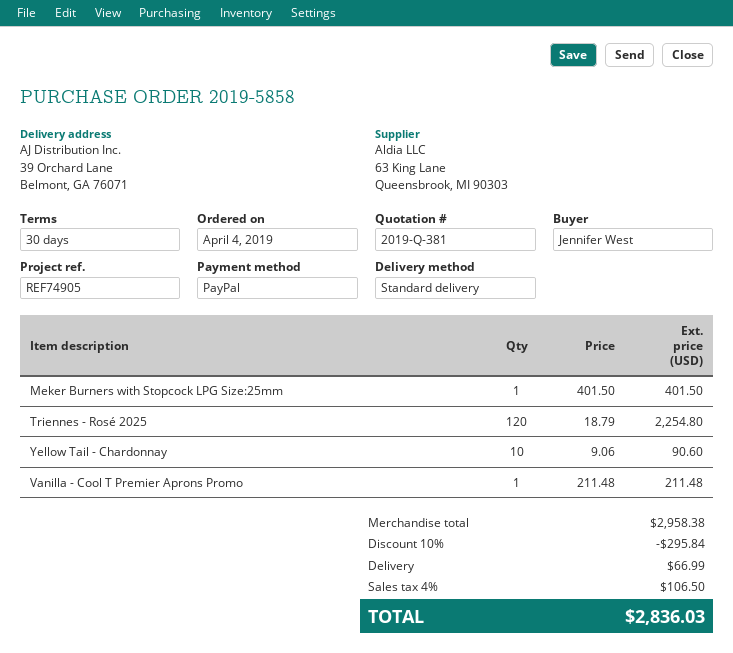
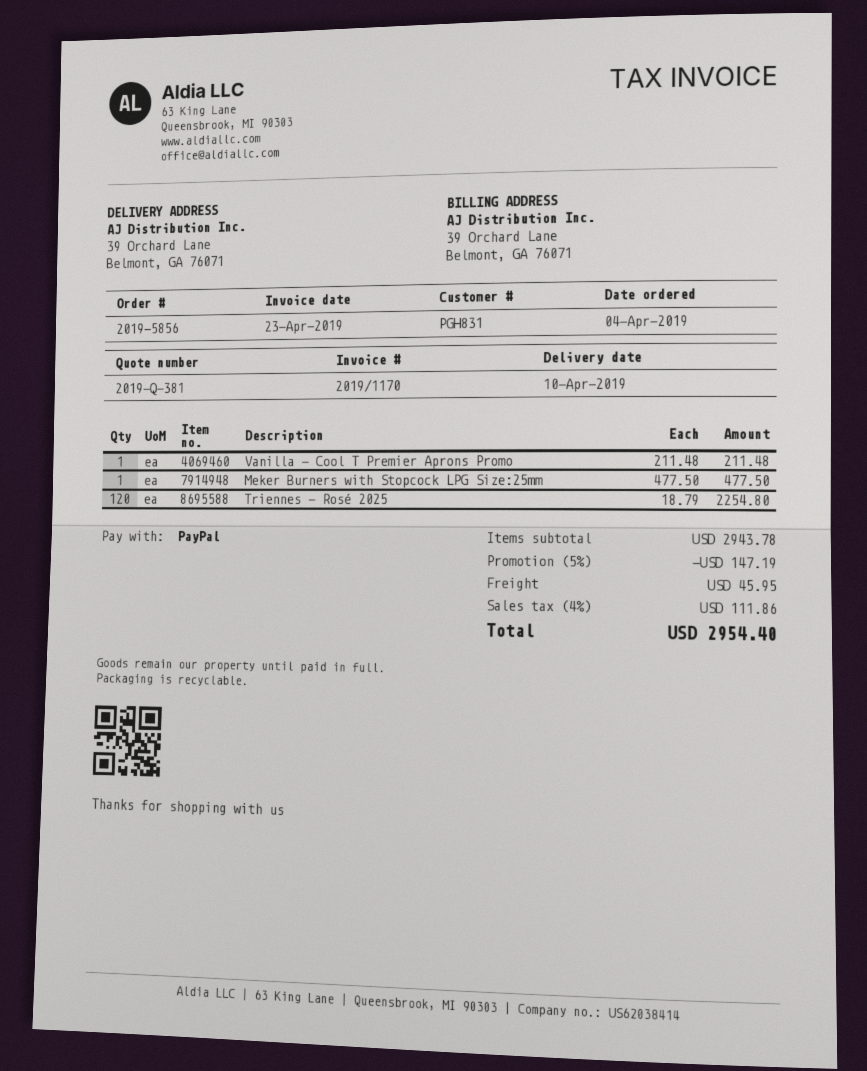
order number: 2019-5858 -> 2019-5856
Meker Burners with Stopcock LPG Size:25mm: 1 x 401.50 = 401.50 -> 1 x 477.50 = 477.50
Yellow Tail - Chardonnay: 10 x 9.06 = 90.60 -> none
subtotal: 2958.38 -> 2943.78
discount: 10% = 295.84 -> 5% = 147.19
shipping: 66.99 -> 45.95
tax: 4% = 106.50 -> 4% = 111.86
total: 2836.03 -> 2954.40

